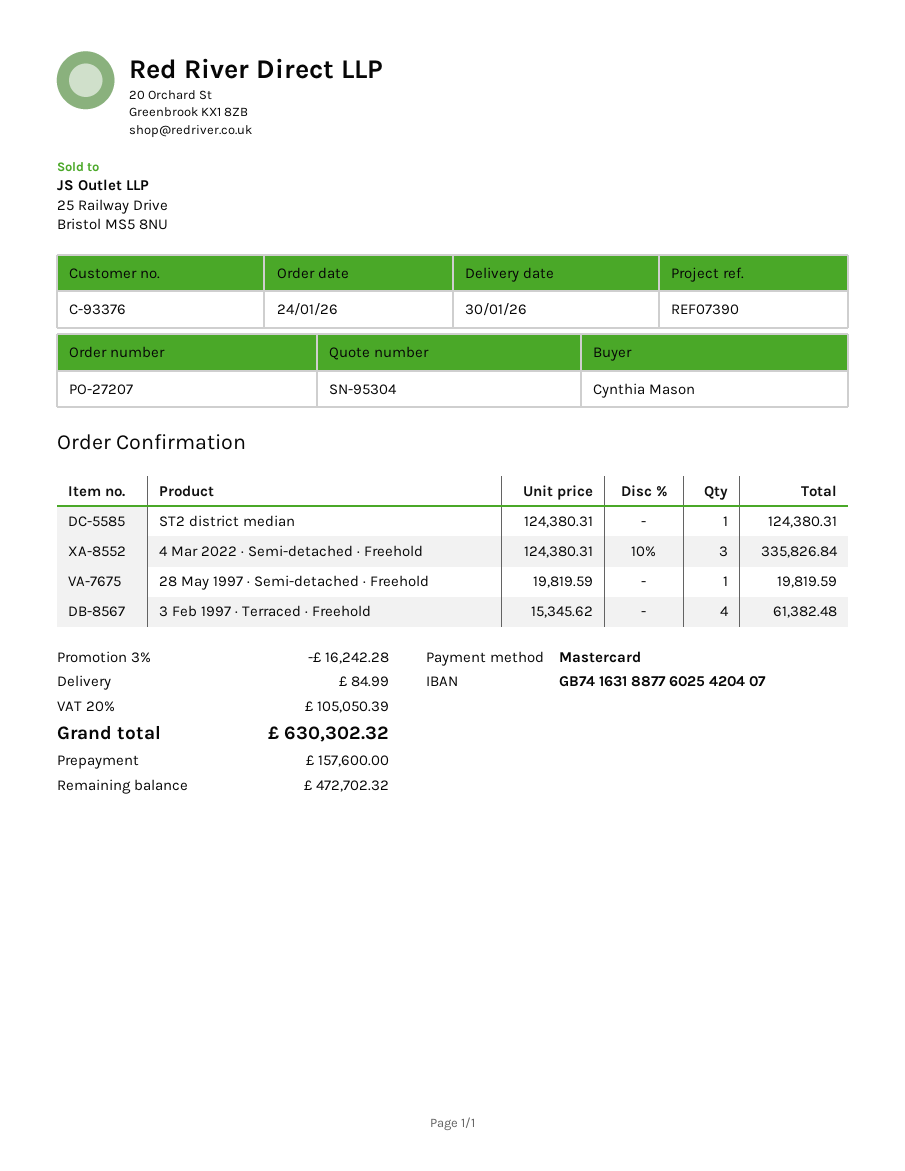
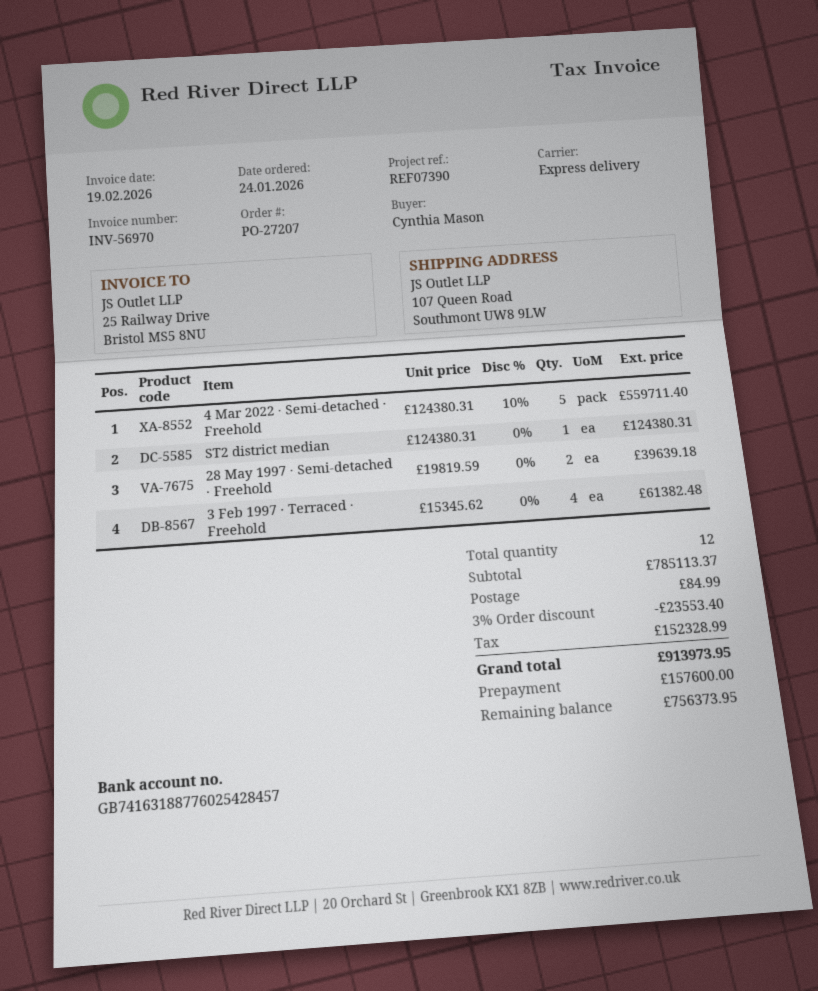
bank account: GB74163188776025420407 -> GB74163188776025428457
4 Mar 2022 · Semi-detached · Freehold: 3 x 124380.31 - 10% = 335826.84 -> 5 x 124380.31 - 10% = 559711.40
28 May 1997 · Semi-detached · Freehold: 1 x 19819.59 = 19819.59 -> 2 x 19819.59 = 39639.18
discount: 3% = 16242.28 -> 3% = 23553.40
tax: 105050.39 -> 152328.99
total: 630302.32 -> 913973.95
balance: 472702.32 -> 756373.95

